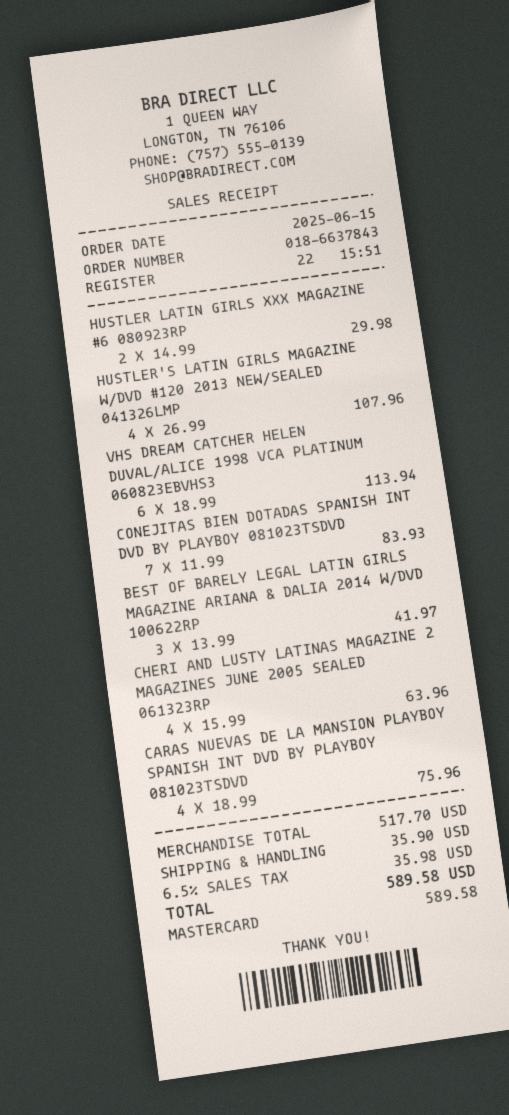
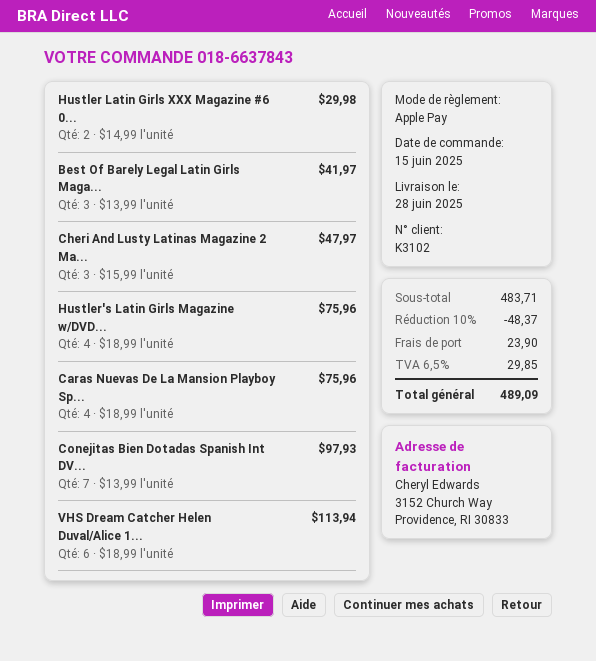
payment method: Mastercard -> Apple Pay
HUSTLER'S LATIN GIRLS MAGAZINE W/DVD #120 2013 NEW/SEALED 041326LMP: 4 x 26.99 = 107.96 -> 4 x 18.99 = 75.96
CONEJITAS BIEN DOTADAS SPANISH INT DVD BY PLAYBOY 081023TSDVD: 7 x 11.99 = 83.93 -> 7 x 13.99 = 97.93
CHERI AND LUSTY LATINAS MAGAZINE 2 MAGAZINES JUNE 2005 SEALED 061323RP: 4 x 15.99 = 63.96 -> 3 x 15.99 = 47.97
subtotal: 517.70 -> 483.71
discount: none -> 10% = 48.37
shipping: 35.90 -> 23.90
tax: 6.5% = 35.98 -> 6.5% = 29.85
total: 589.58 -> 489.09

